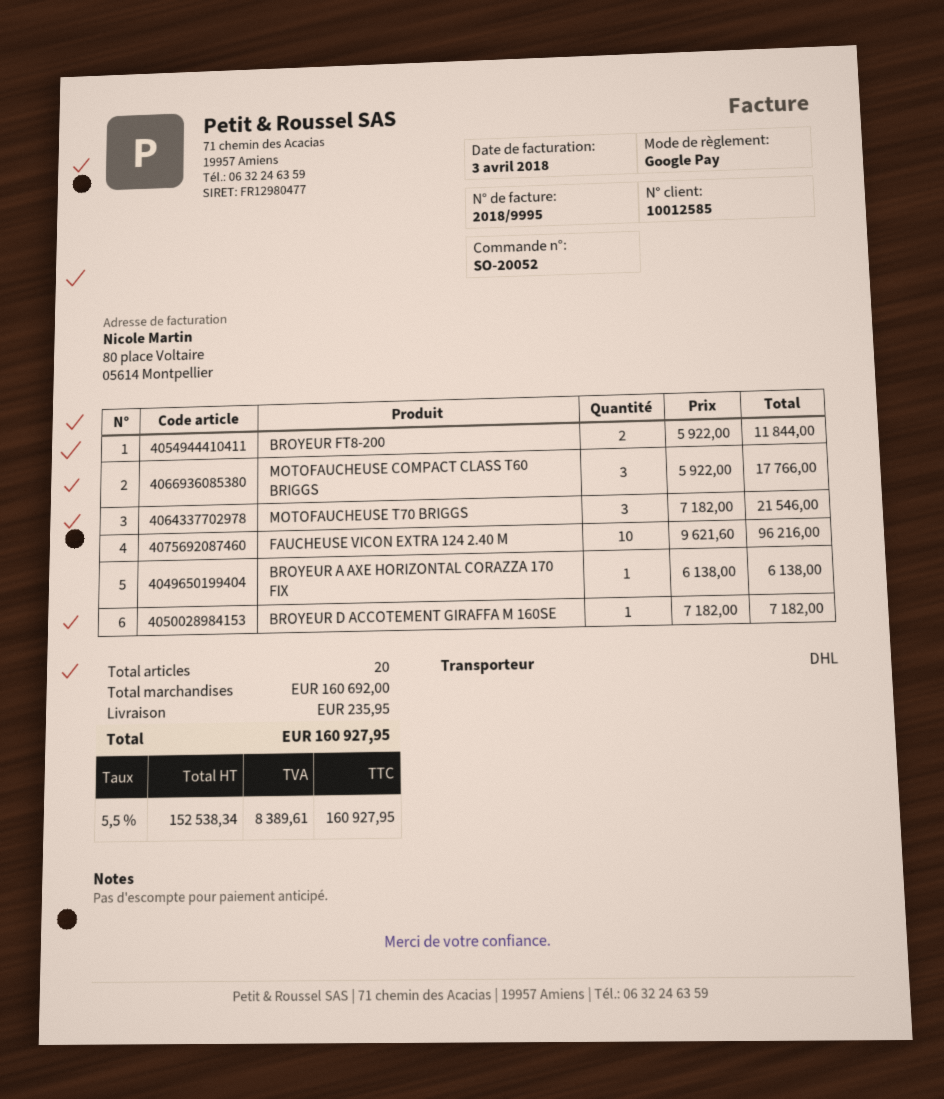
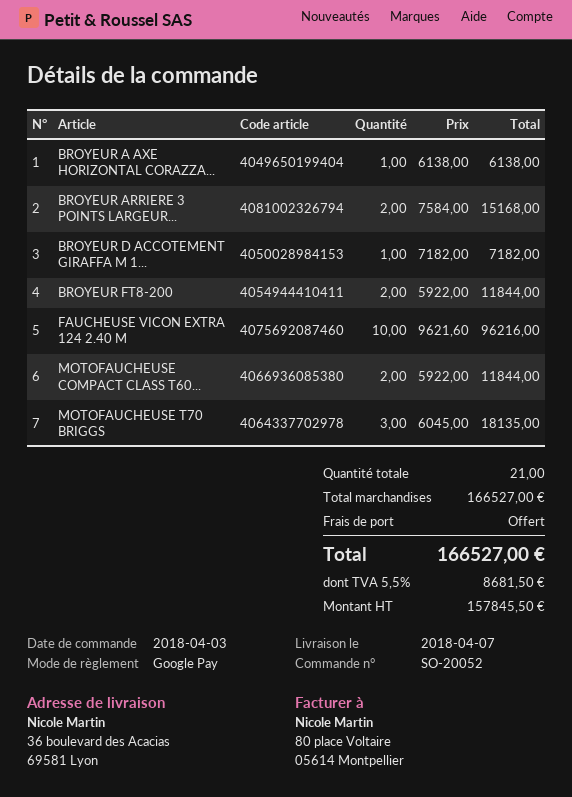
MOTOFAUCHEUSE COMPACT CLASS T60 BRIGGS: 3 x 5922.00 = 17766.00 -> 2 x 5922.00 = 11844.00
MOTOFAUCHEUSE T70 BRIGGS: 3 x 7182.00 = 21546.00 -> 3 x 6045.00 = 18135.00
BROYEUR ARRIERE 3 POINTS LARGEUR...: none -> 2 x 7584.00 = 15168.00
total quantity: 20 -> 21
subtotal: 160692.00 -> 166527.00
shipping: 235.95 -> 0.00
net: 152538.34 -> 157845.50
tax: 5.5% = 8389.61 -> 5.5% = 8681.50
total: 160927.95 -> 166527.00

